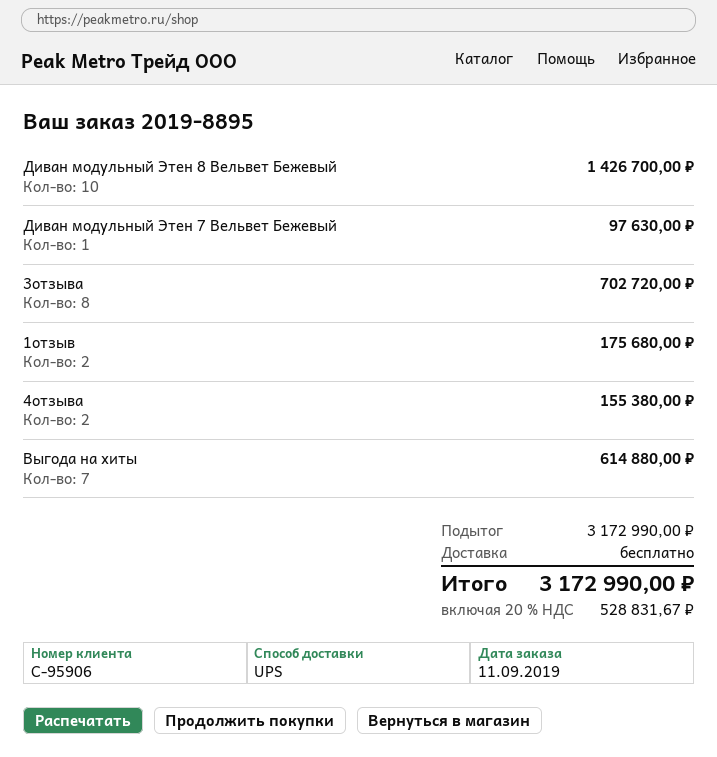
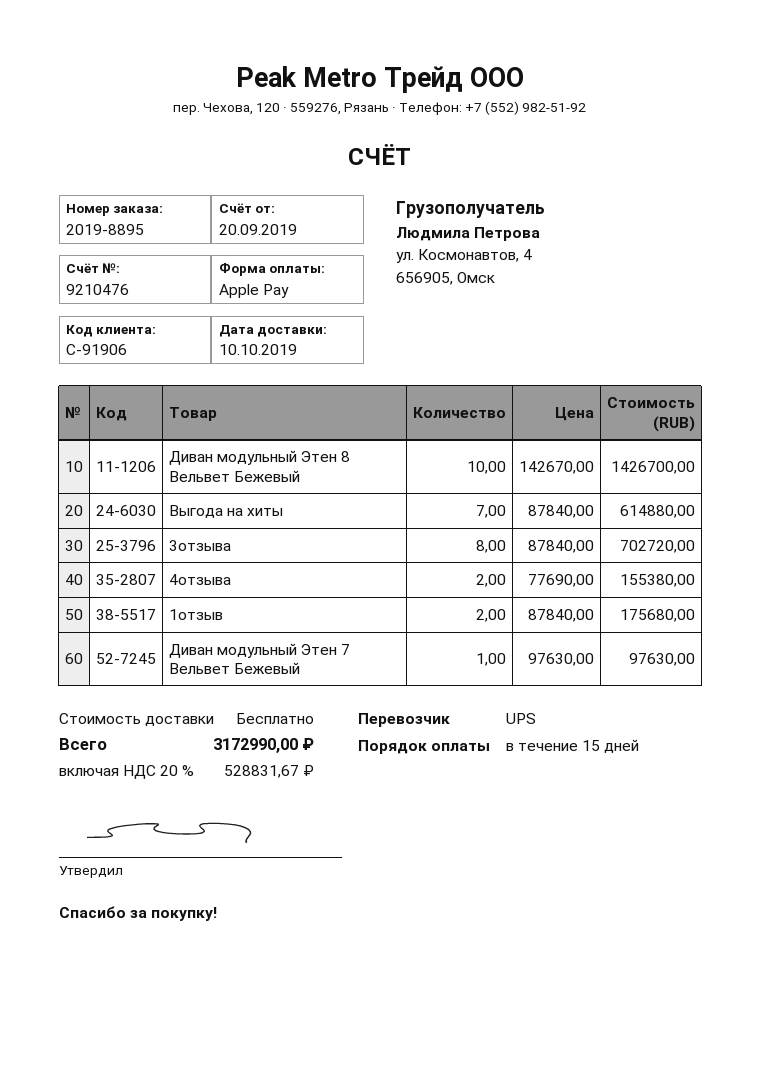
customer number: C-95906 -> C-91906

